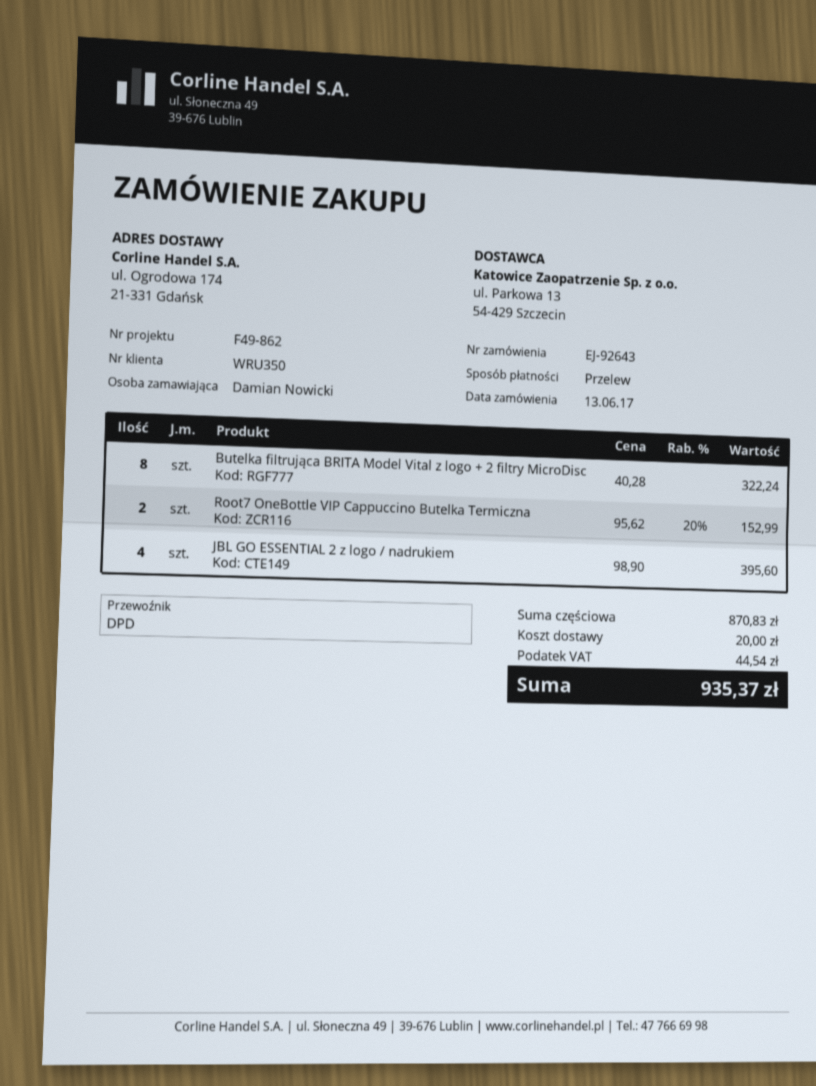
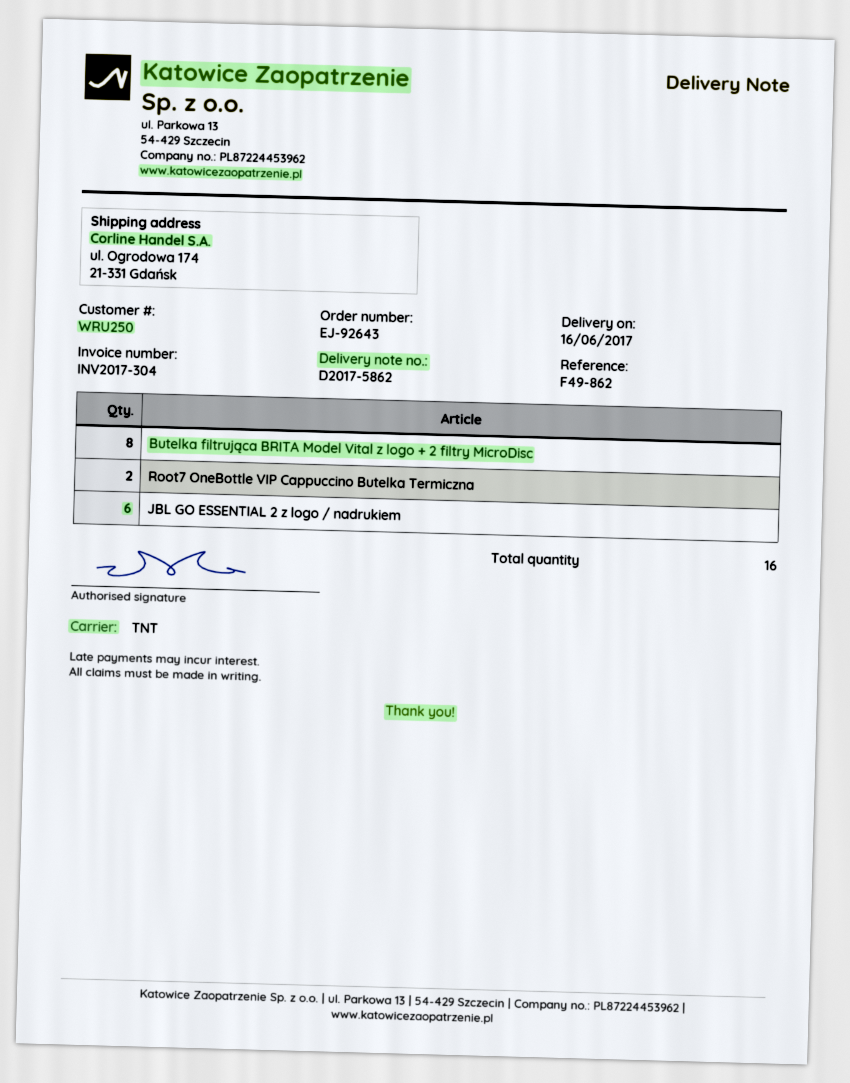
customer number: WRU350 -> WRU250
shipping method: DPD -> TNT
JBL GO ESSENTIAL 2 z logo / nadrukiem: 4 -> 6

